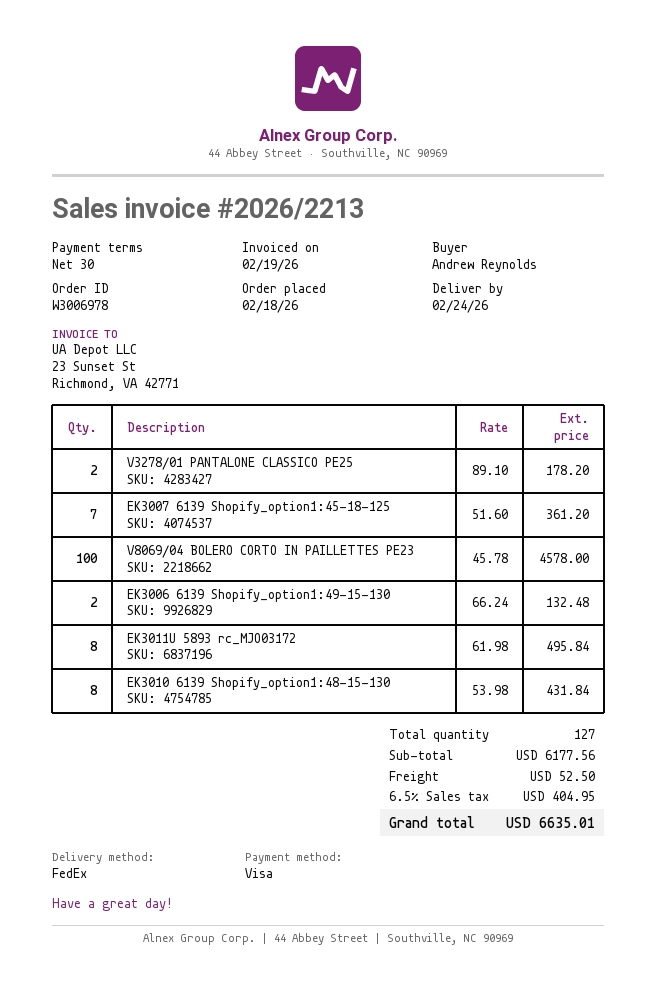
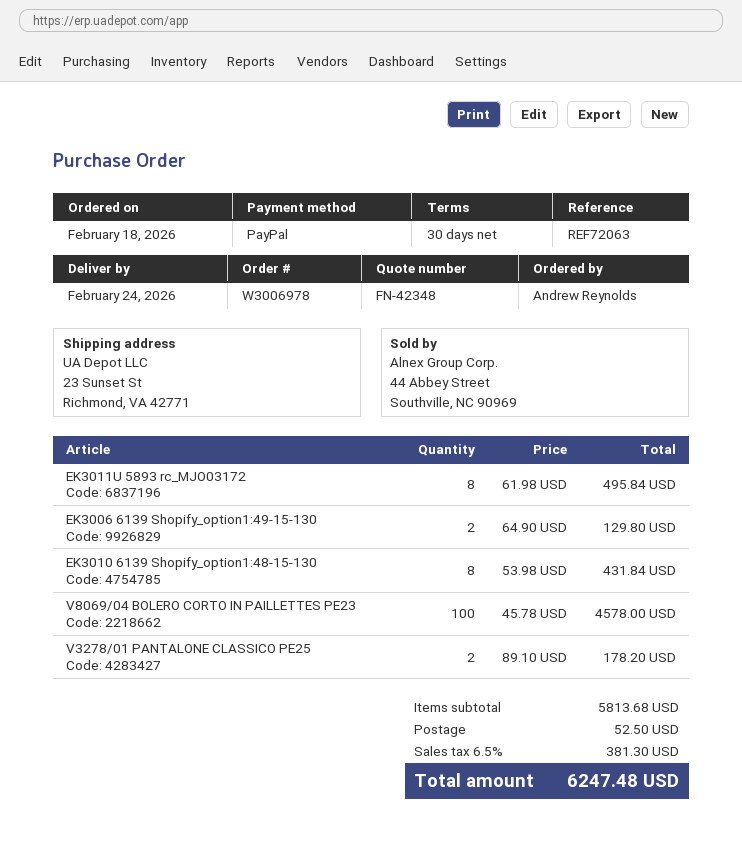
payment method: Visa -> PayPal
EK3007 6139 Shopify_option1:45-18-125: 7 x 51.60 = 361.20 -> none
EK3006 6139 Shopify_option1:49-15-130: 2 x 66.24 = 132.48 -> 2 x 64.90 = 129.80
subtotal: 6177.56 -> 5813.68
tax: 6.5% = 404.95 -> 6.5% = 381.30
total: 6635.01 -> 6247.48

